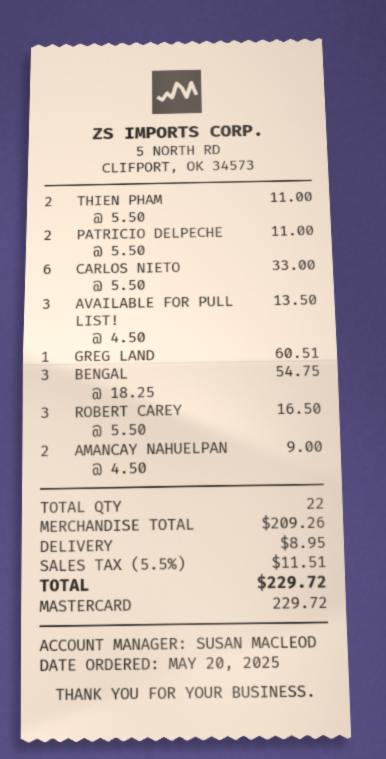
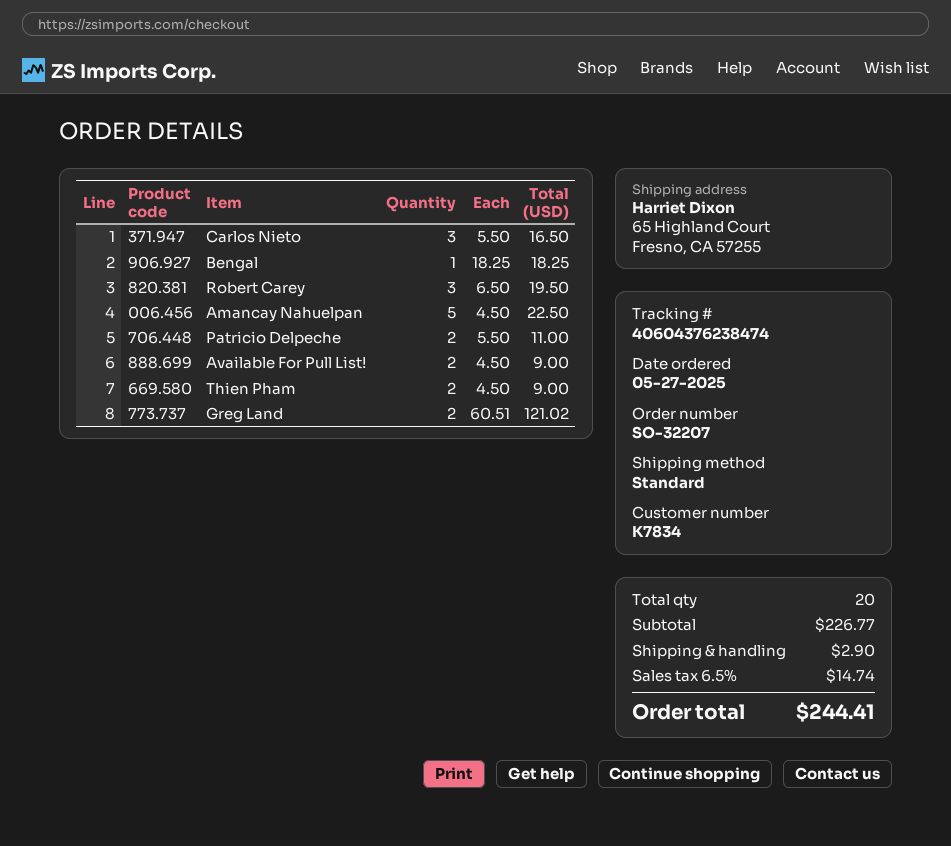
order date: 2025-05-20 -> 2025-05-27
THIEN PHAM: 2 x 5.50 = 11.00 -> 2 x 4.50 = 9.00
CARLOS NIETO: 6 x 5.50 = 33.00 -> 3 x 5.50 = 16.50
AVAILABLE FOR PULL LIST!: 3 x 4.50 = 13.50 -> 2 x 4.50 = 9.00
GREG LAND: 1 x 60.51 = 60.51 -> 2 x 60.51 = 121.02
BENGAL: 3 x 18.25 = 54.75 -> 1 x 18.25 = 18.25
ROBERT CAREY: 3 x 5.50 = 16.50 -> 3 x 6.50 = 19.50
AMANCAY NAHUELPAN: 2 x 4.50 = 9.00 -> 5 x 4.50 = 22.50
total quantity: 22 -> 20
subtotal: 209.26 -> 226.77
shipping: 8.95 -> 2.90
tax: 5.5% = 11.51 -> 6.5% = 14.74
total: 229.72 -> 244.41

